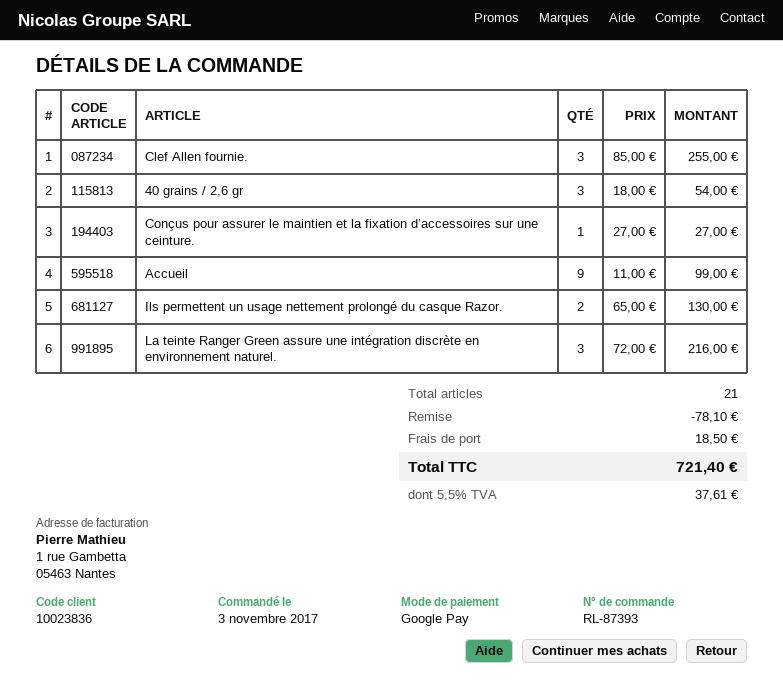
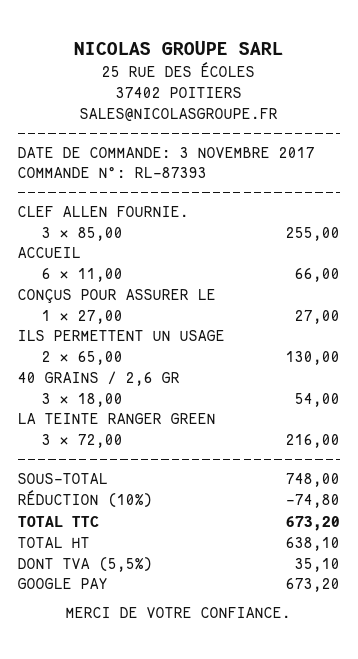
Accueil: 9 x 11.00 = 99.00 -> 6 x 11.00 = 66.00
discount: 78.10 -> 74.80
shipping: 18.50 -> none
tax: 5.5% = 37.61 -> 5.5% = 35.10
total: 721.40 -> 673.20

